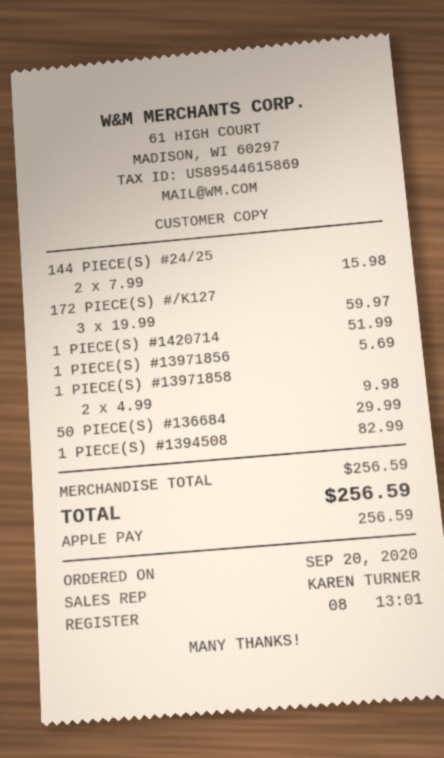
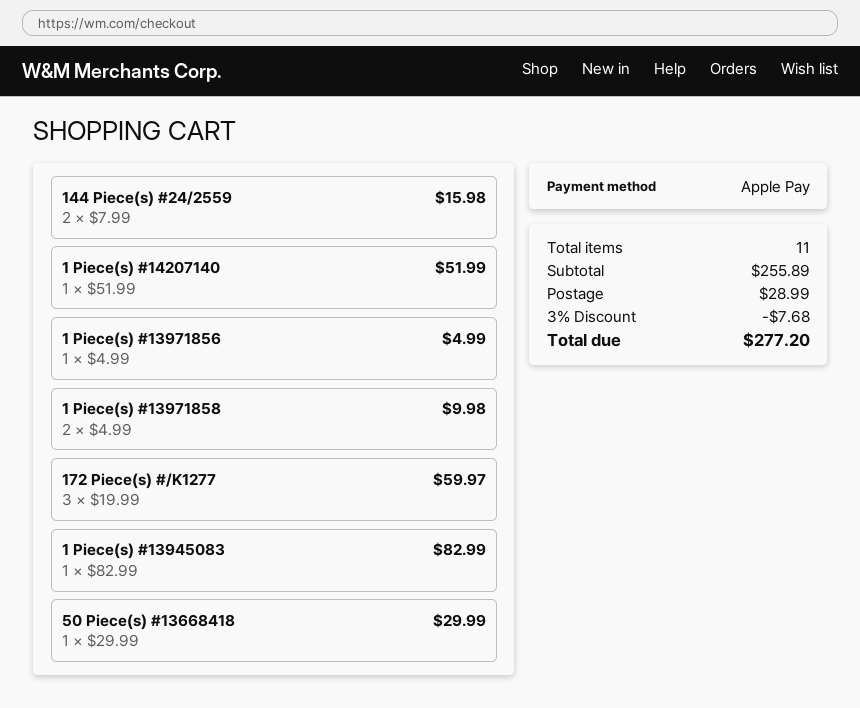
1 PIECE(S) #13971856: 1 x 5.69 = 5.69 -> 1 x 4.99 = 4.99
subtotal: 256.59 -> 255.89
discount: none -> 3% = 7.68
shipping: none -> 28.99
total: 256.59 -> 277.20

